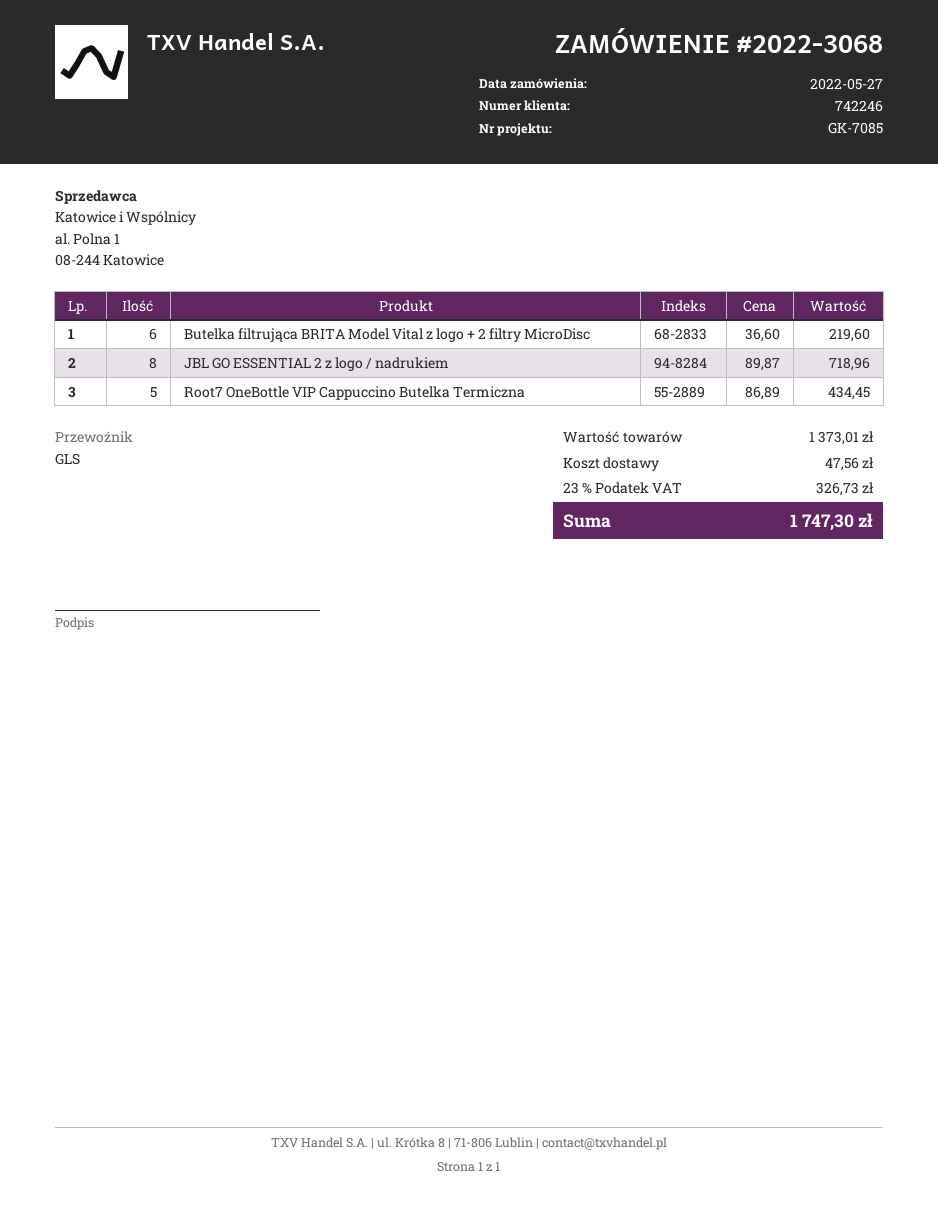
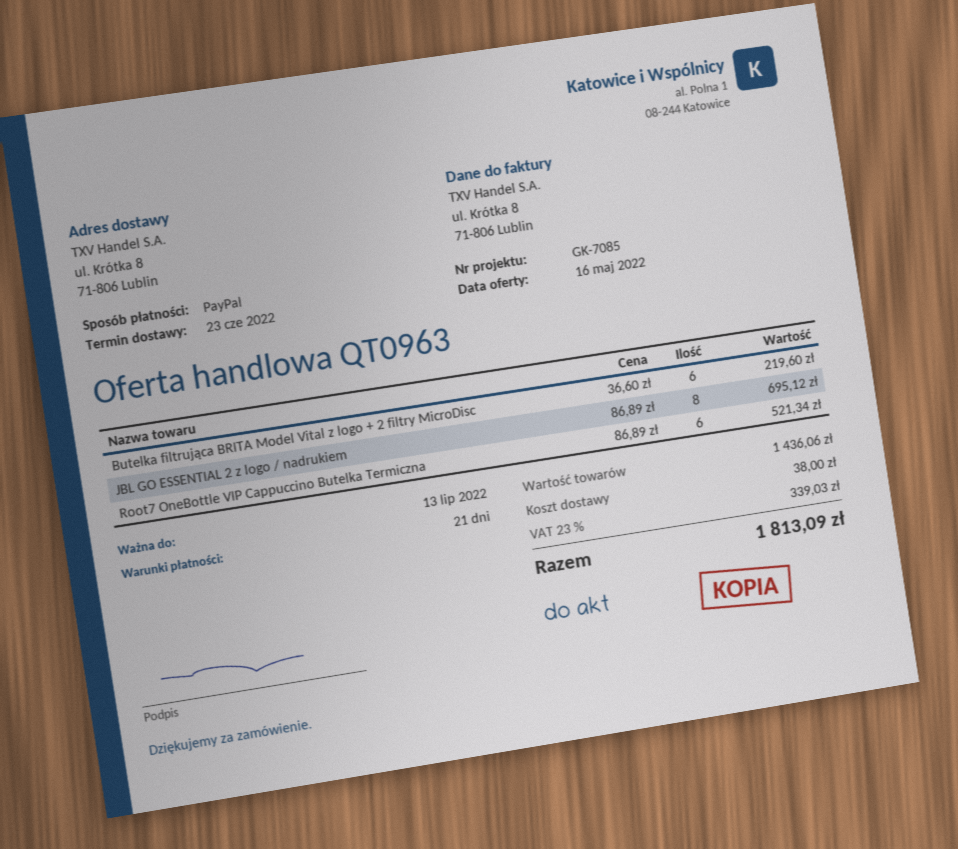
JBL GO ESSENTIAL 2 z logo / nadrukiem: 8 x 89.87 = 718.96 -> 8 x 86.89 = 695.12
Root7 OneBottle VIP Cappuccino Butelka Termiczna: 5 x 86.89 = 434.45 -> 6 x 86.89 = 521.34
subtotal: 1373.01 -> 1436.06
shipping: 47.56 -> 38.00
tax: 23% = 326.73 -> 23% = 339.03
total: 1747.30 -> 1813.09

